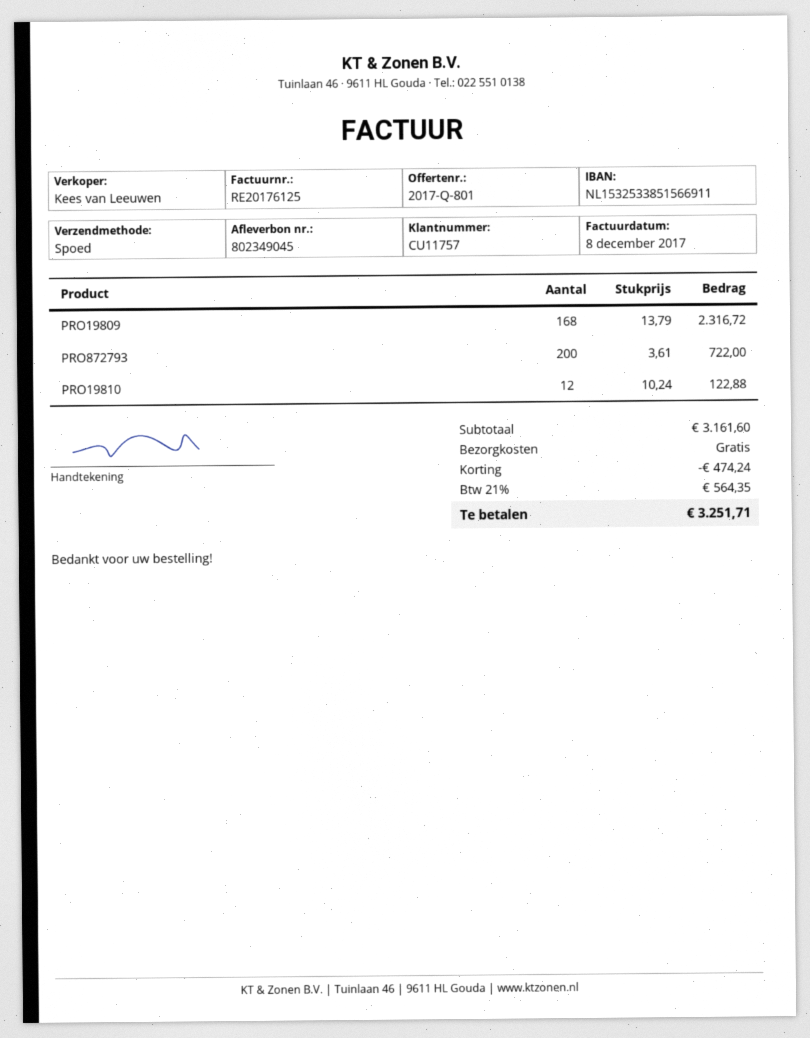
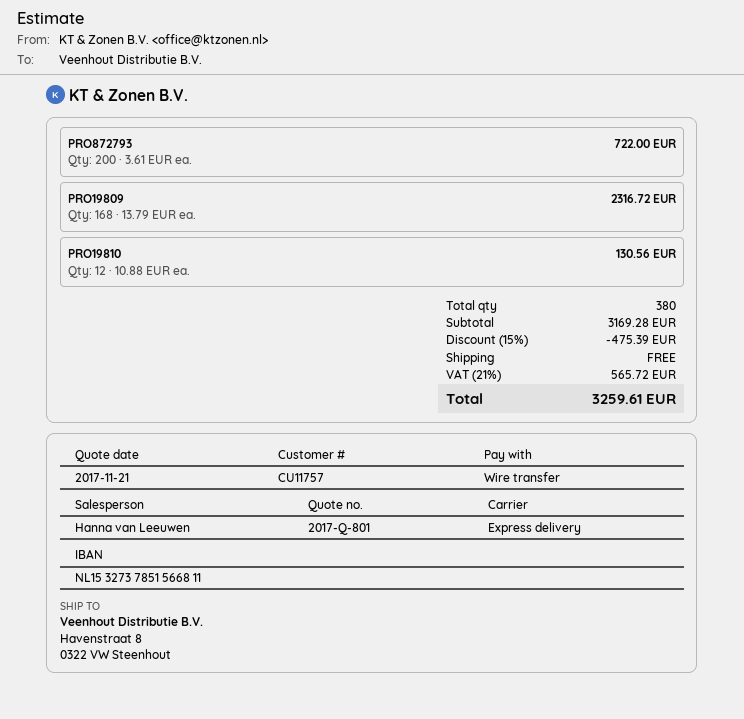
sales rep: Kees van Leeuwen -> Hanna van Leeuwen
bank account: NL1532533851566911 -> NL1532737851566811
PRO19810: 12 x 10.24 = 122.88 -> 12 x 10.88 = 130.56
subtotal: 3161.60 -> 3169.28
discount: 474.24 -> 475.39
tax: 21% = 564.35 -> 21% = 565.72
total: 3251.71 -> 3259.61

